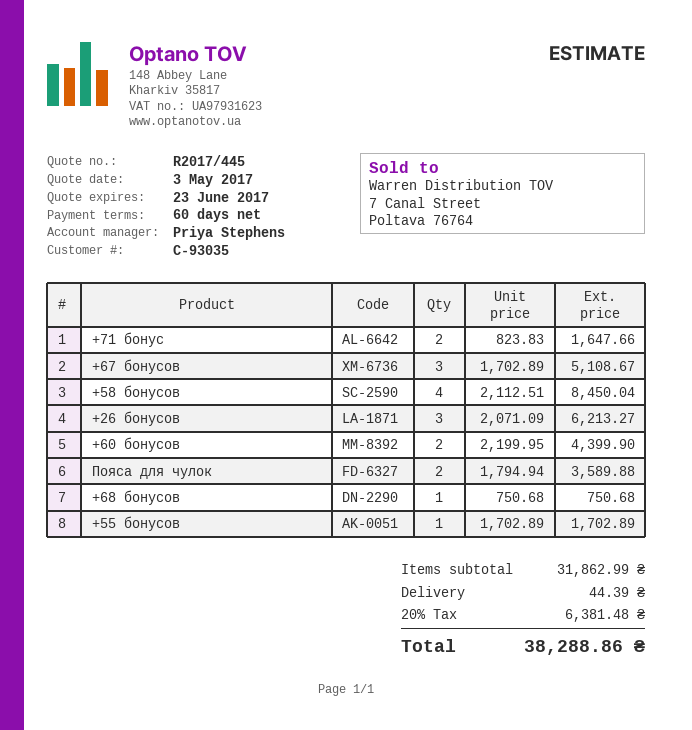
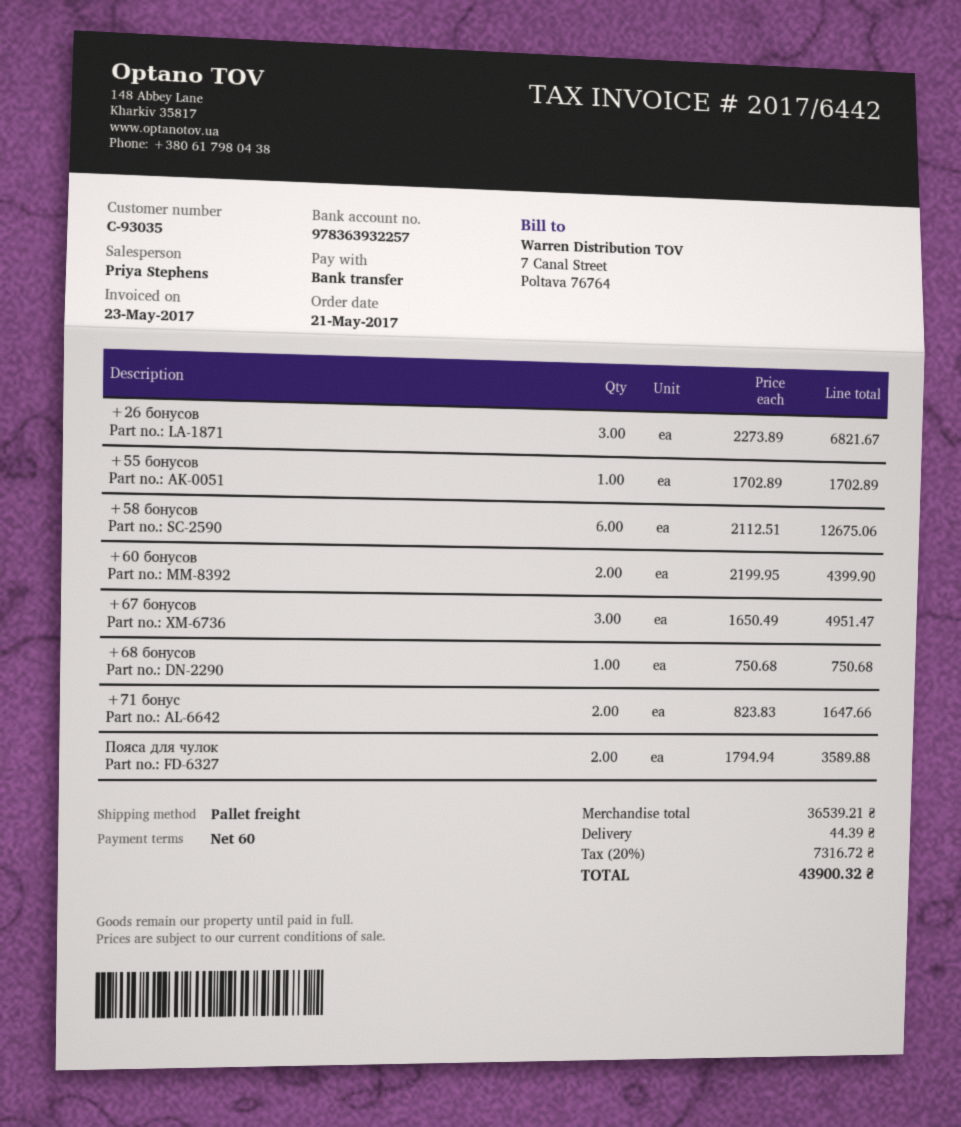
+67 бонусов: 3 x 1702.89 = 5108.67 -> 3 x 1650.49 = 4951.47
+58 бонусов: 4 x 2112.51 = 8450.04 -> 6 x 2112.51 = 12675.06
+26 бонусов: 3 x 2071.09 = 6213.27 -> 3 x 2273.89 = 6821.67
subtotal: 31862.99 -> 36539.21
tax: 20% = 6381.48 -> 20% = 7316.72
total: 38288.86 -> 43900.32

